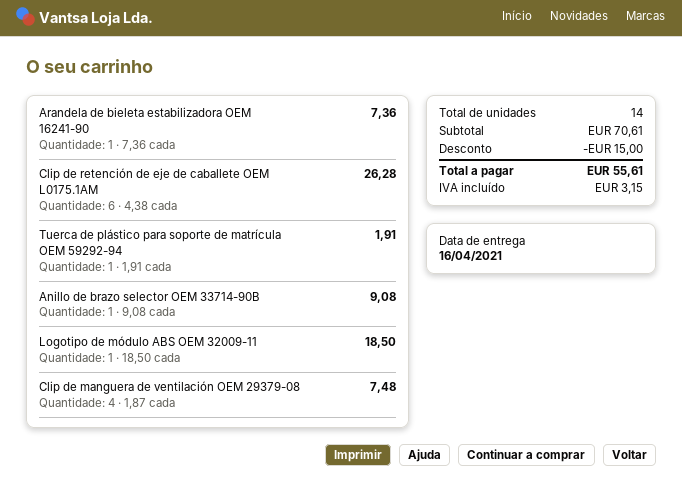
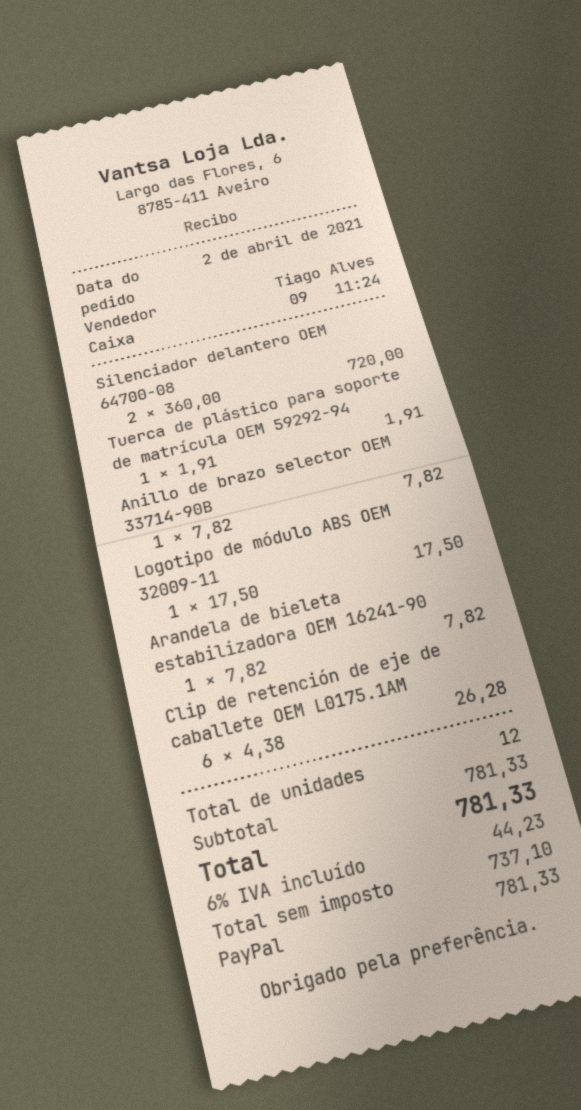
Arandela de bieleta estabilizadora OEM 16241-90: 1 x 7.36 = 7.36 -> 1 x 7.82 = 7.82
Anillo de brazo selector OEM 33714-90B: 1 x 9.08 = 9.08 -> 1 x 7.82 = 7.82
Logotipo de módulo ABS OEM 32009-11: 1 x 18.50 = 18.50 -> 1 x 17.50 = 17.50
Clip de manguera de ventilación OEM 29379-08: 4 x 1.87 = 7.48 -> none
Silenciador delantero OEM 64700-08: none -> 2 x 360.00 = 720.00
total quantity: 14 -> 12
subtotal: 70.61 -> 781.33
discount: 15.00 -> none
tax: 3.15 -> 44.23
total: 55.61 -> 781.33

